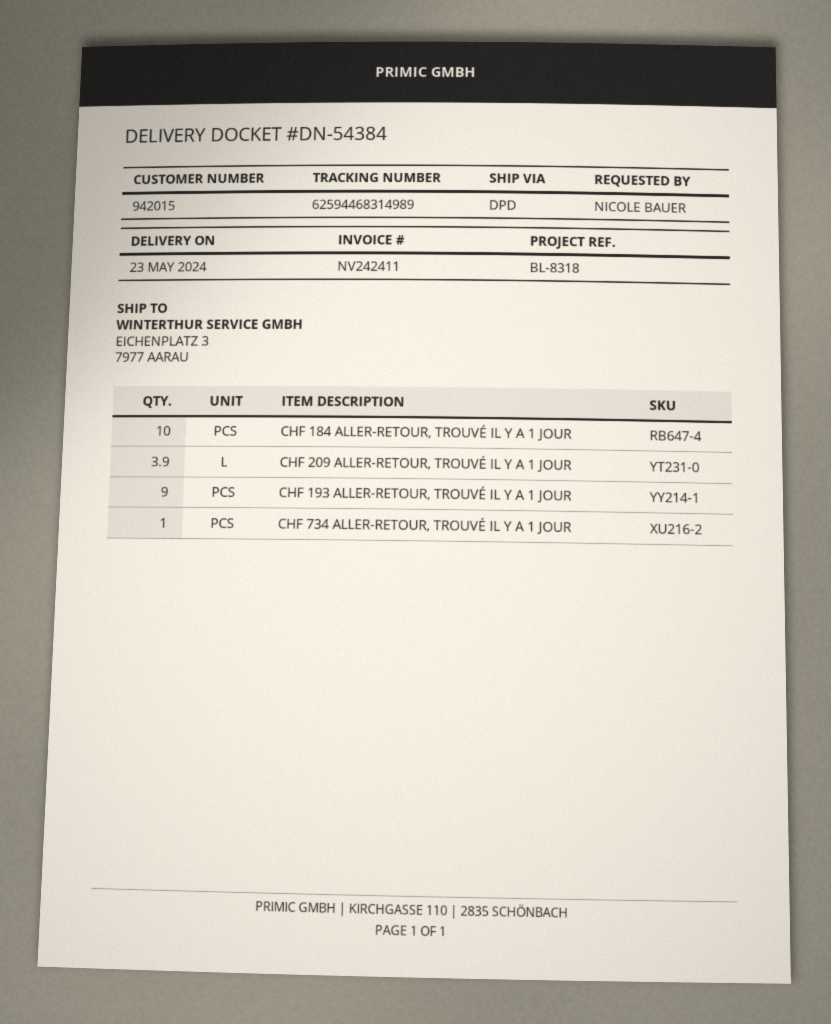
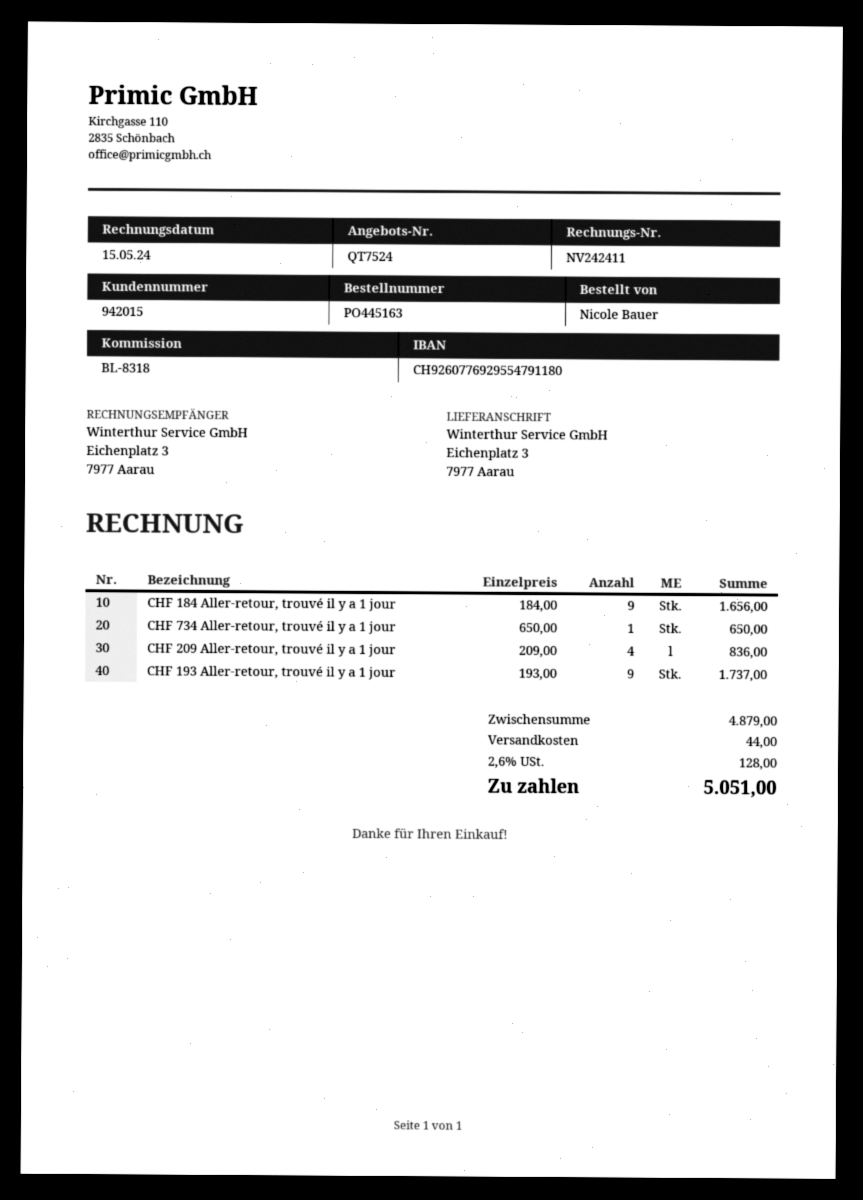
CHF 184 ALLER-RETOUR, TROUVÉ IL Y A 1 JOUR: 10 -> 9
CHF 209 ALLER-RETOUR, TROUVÉ IL Y A 1 JOUR: 3.9 -> 4

